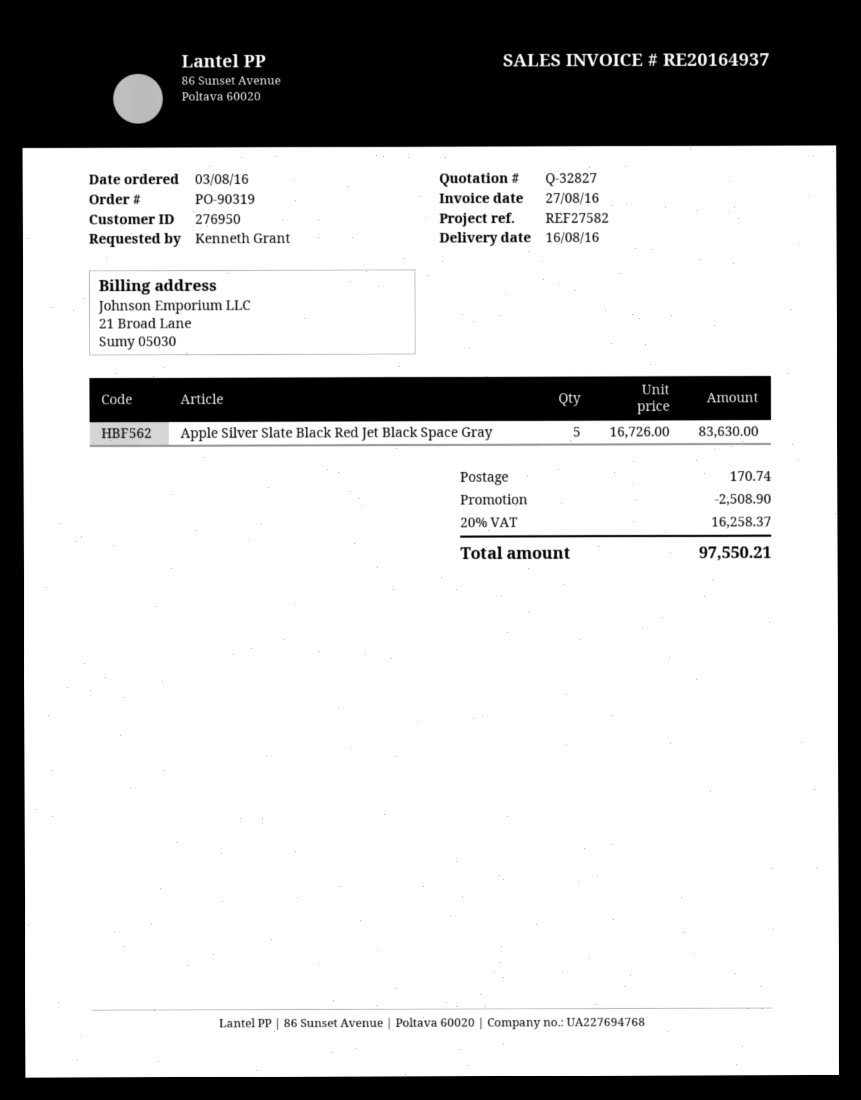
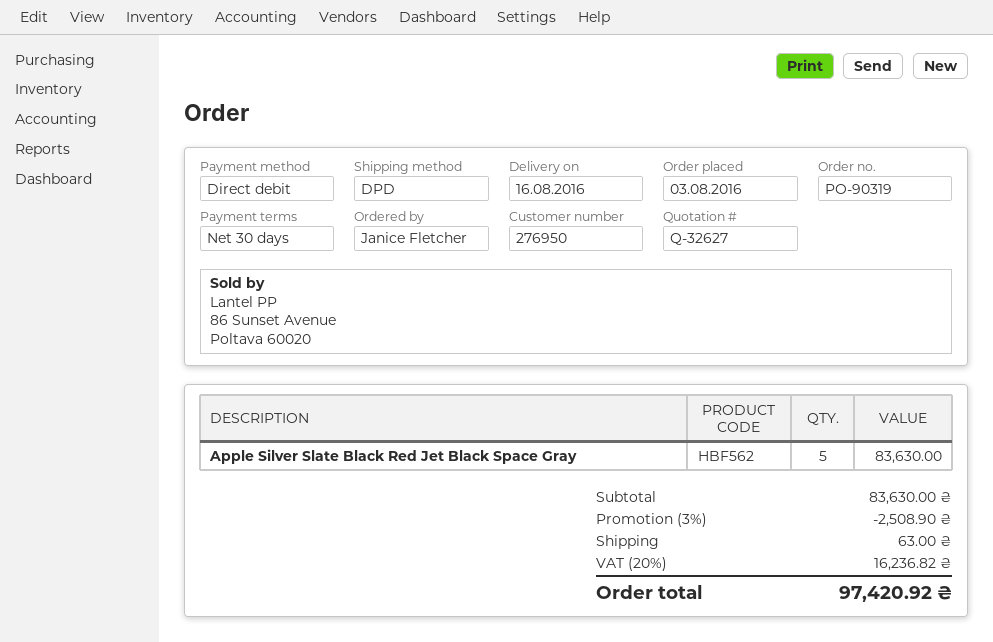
quote number: Q-32827 -> Q-32627
ordered by: Kenneth Grant -> Janice Fletcher
shipping: 170.74 -> 63.00
tax: 20% = 16258.37 -> 20% = 16236.82
total: 97550.21 -> 97420.92

